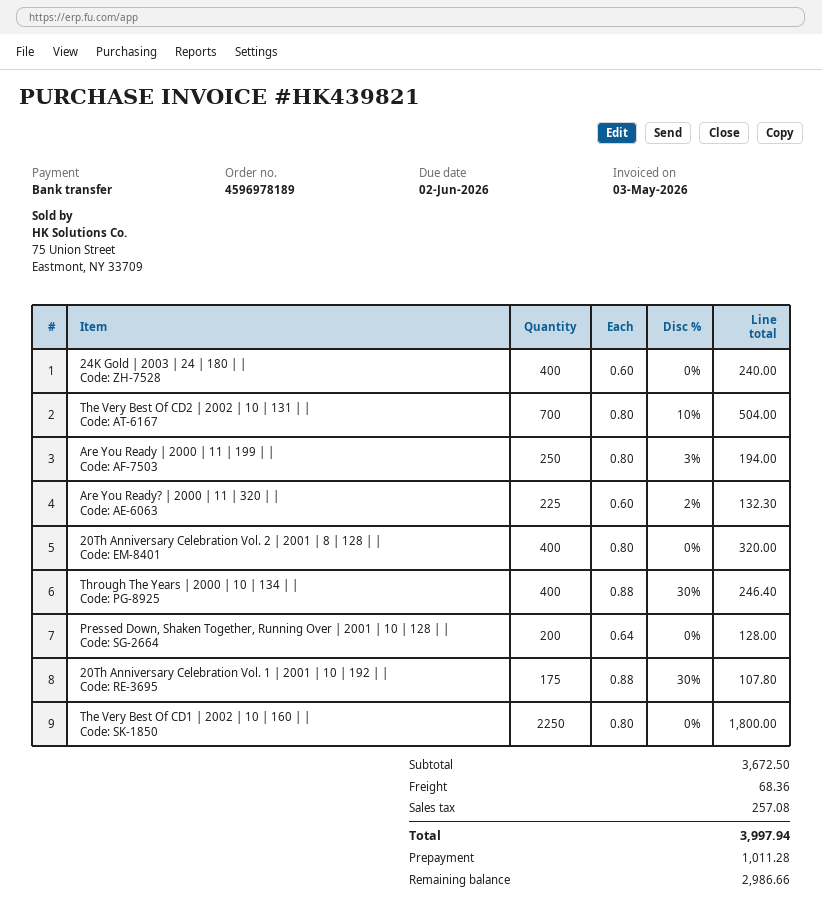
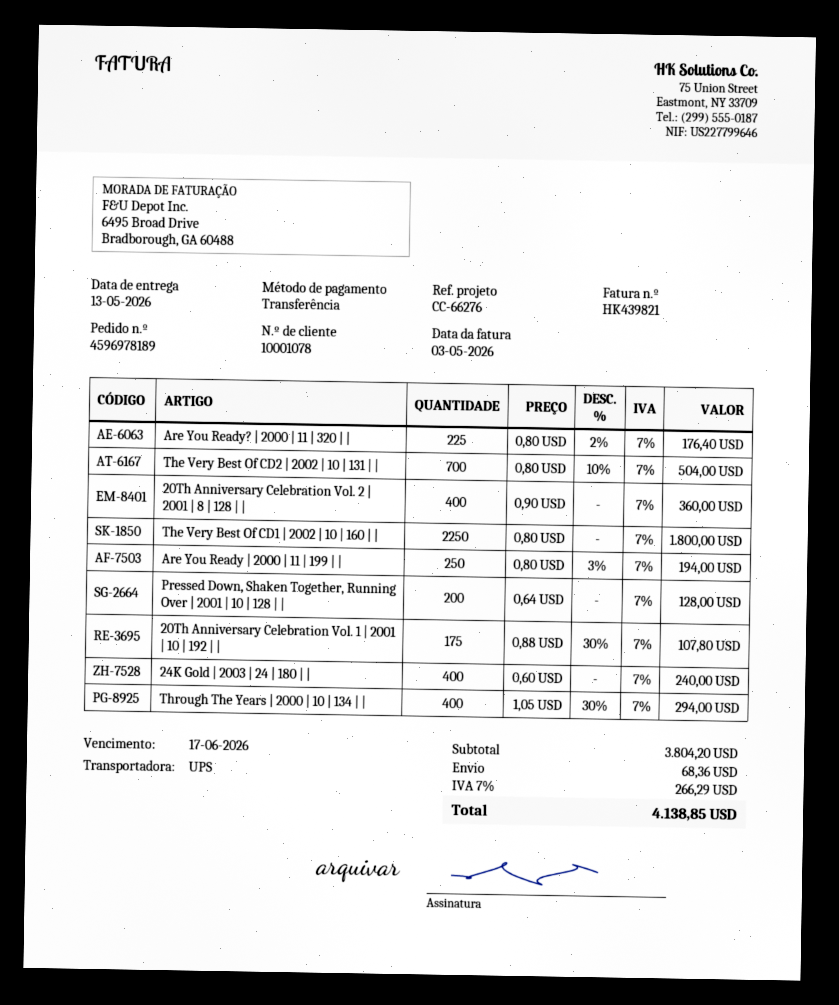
due date: 2026-06-02 -> 2026-06-17
Are You Ready? | 2000 | 11 | 320 | |: 225 x 0.60 - 2% = 132.30 -> 225 x 0.80 - 2% = 176.40
20Th Anniversary Celebration Vol. 2 | 2001 | 8 | 128 | |: 400 x 0.80 = 320.00 -> 400 x 0.90 = 360.00
Through The Years | 2000 | 10 | 134 | |: 400 x 0.88 - 30% = 246.40 -> 400 x 1.05 - 30% = 294.00
subtotal: 3672.50 -> 3804.20
tax: 257.08 -> 266.29
total: 3997.94 -> 4138.85

